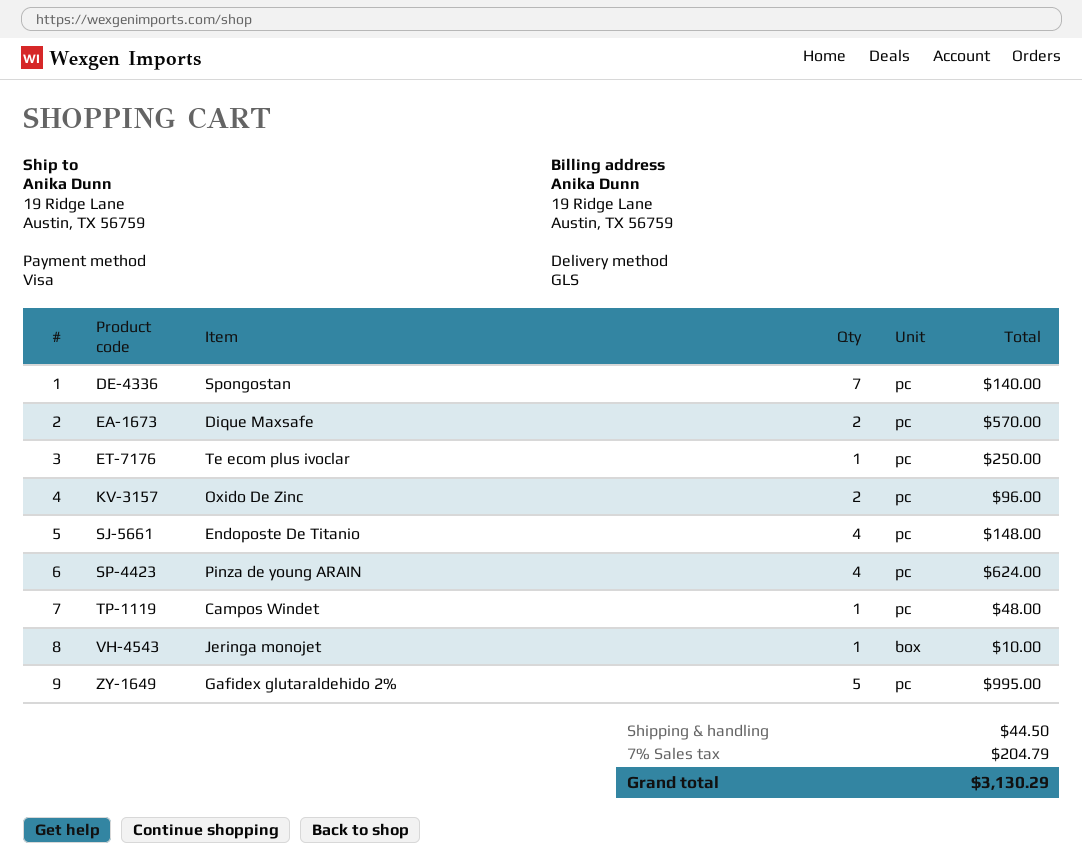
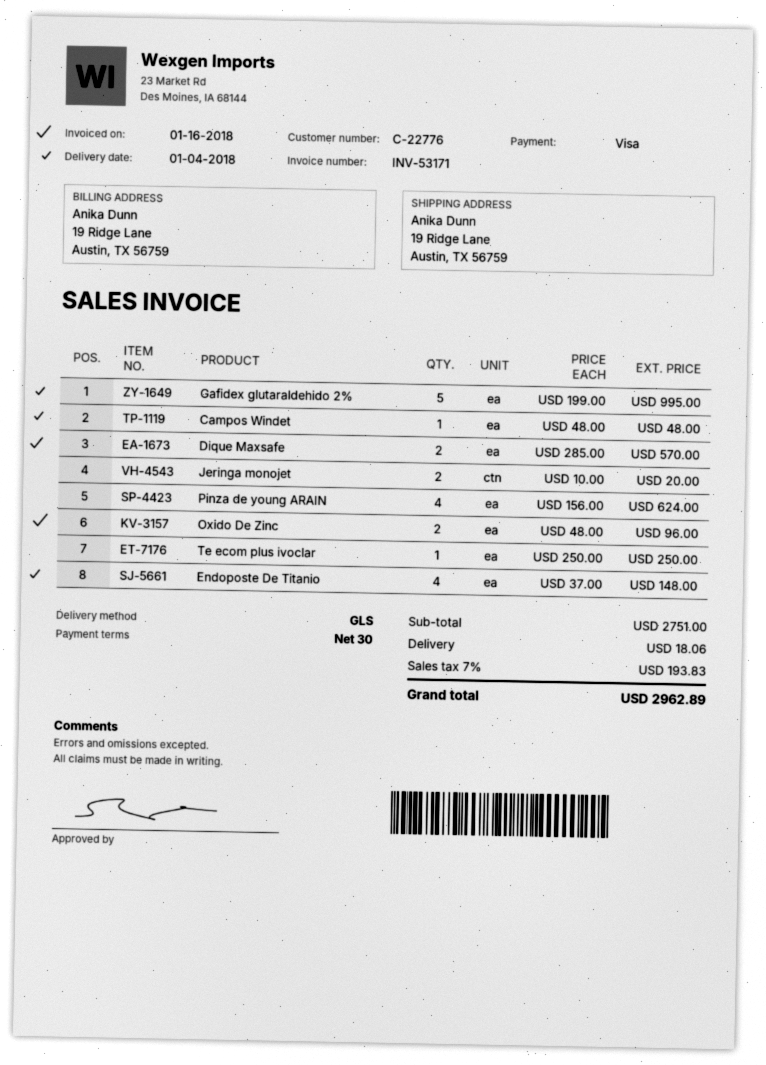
Spongostan: 7 for 140.00 -> none
Jeringa monojet: 1 for 10.00 -> 2 for 20.00
shipping: 44.50 -> 18.06
tax: 7% = 204.79 -> 7% = 193.83
total: 3130.29 -> 2962.89

